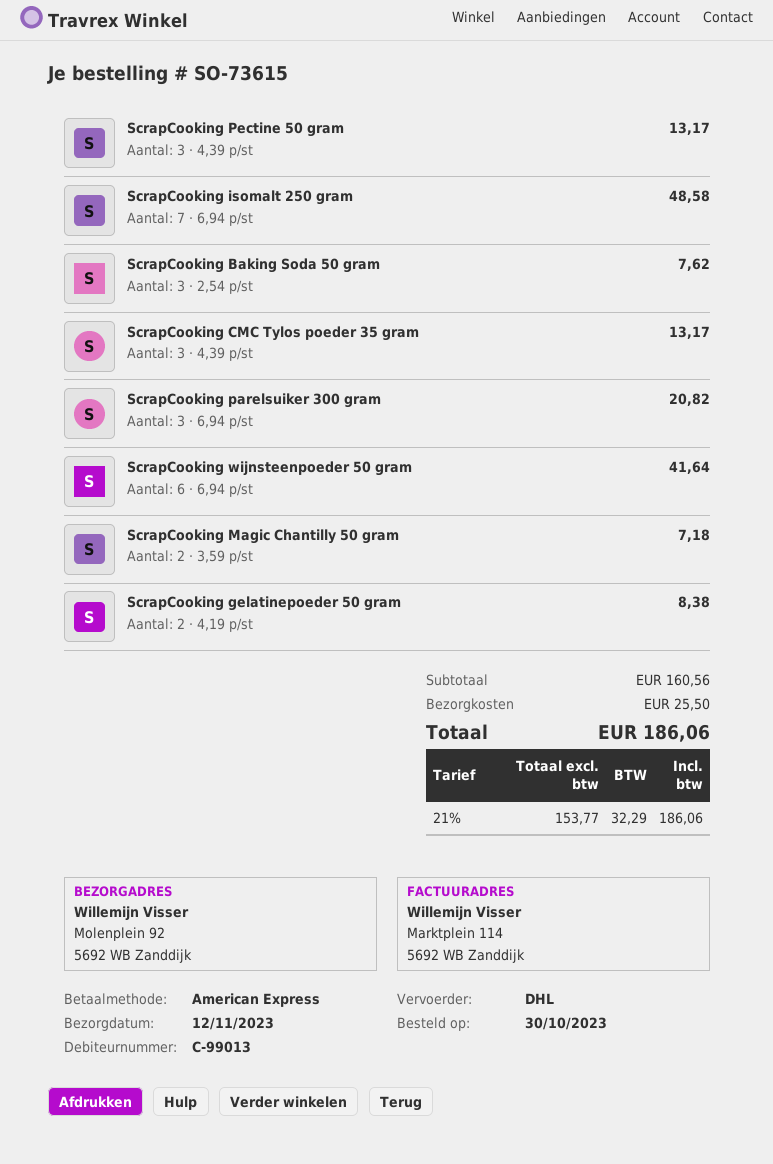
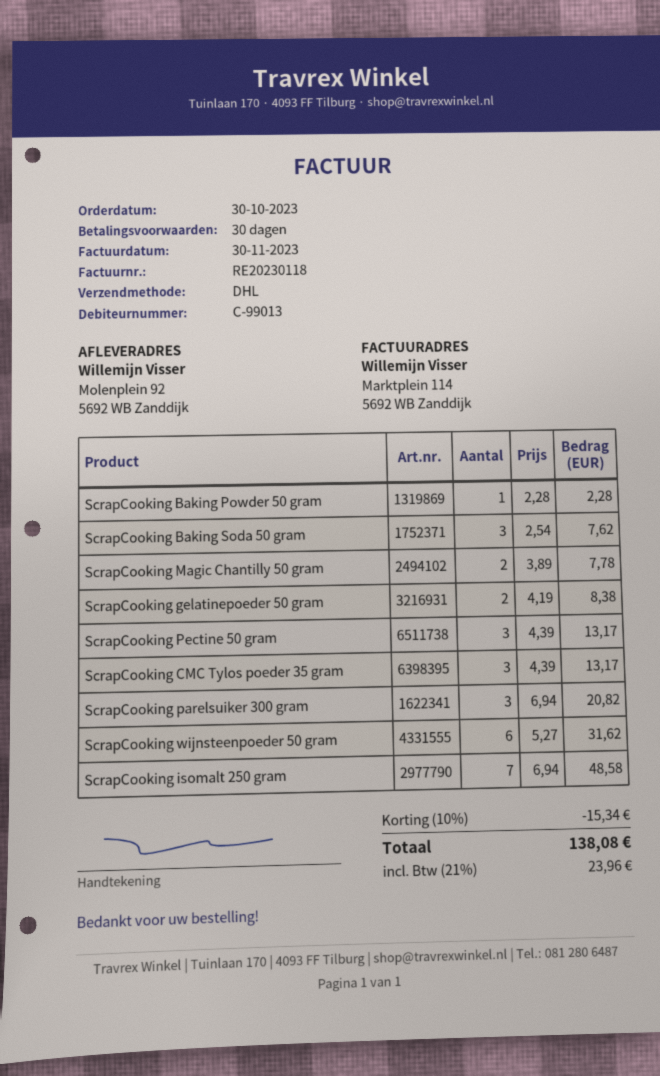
ScrapCooking wijnsteenpoeder 50 gram: 6 x 6.94 = 41.64 -> 6 x 5.27 = 31.62
ScrapCooking Magic Chantilly 50 gram: 2 x 3.59 = 7.18 -> 2 x 3.89 = 7.78
ScrapCooking Baking Powder 50 gram: none -> 1 x 2.28 = 2.28
discount: none -> 10% = 15.34
shipping: 25.50 -> none
tax: 21% = 32.29 -> 21% = 23.96
total: 186.06 -> 138.08

